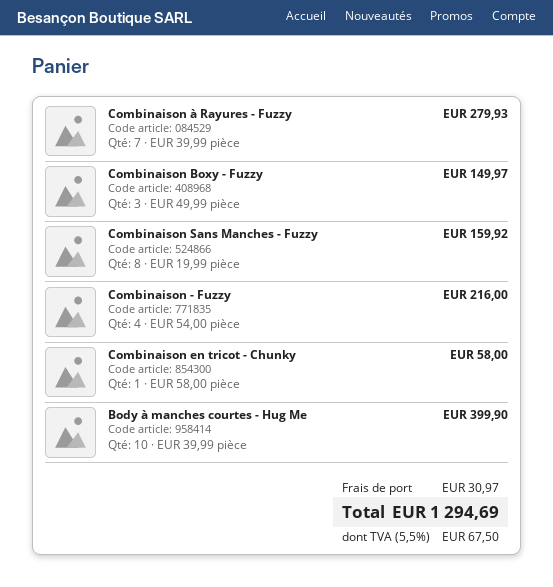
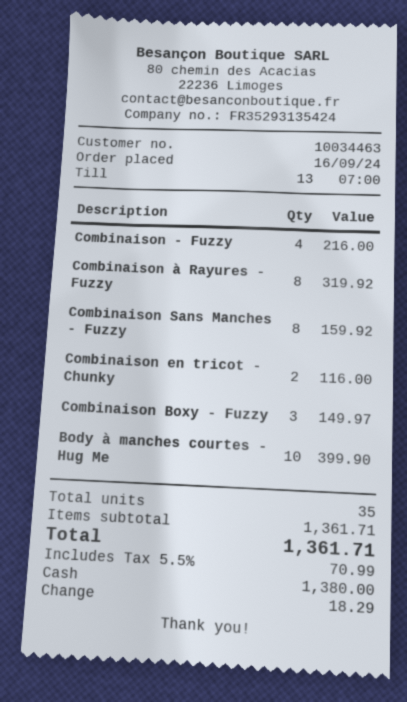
Combinaison à Rayures - Fuzzy: 7 for 279.93 -> 8 for 319.92
Combinaison en tricot - Chunky: 1 for 58.00 -> 2 for 116.00
shipping: 30.97 -> none
tax: 5.5% = 67.50 -> 5.5% = 70.99
total: 1294.69 -> 1361.71

